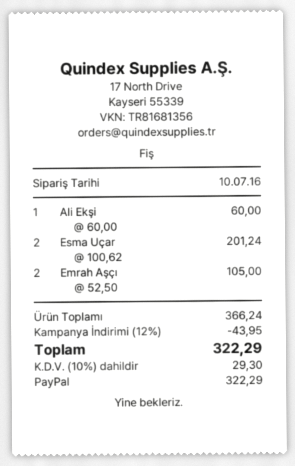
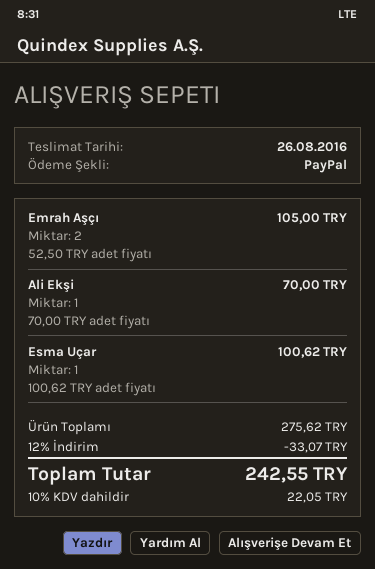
Ali Ekşi: 1 x 60.00 = 60.00 -> 1 x 70.00 = 70.00
Esma Uçar: 2 x 100.62 = 201.24 -> 1 x 100.62 = 100.62
subtotal: 366.24 -> 275.62
discount: 12% = 43.95 -> 12% = 33.07
tax: 10% = 29.30 -> 10% = 22.05
total: 322.29 -> 242.55

